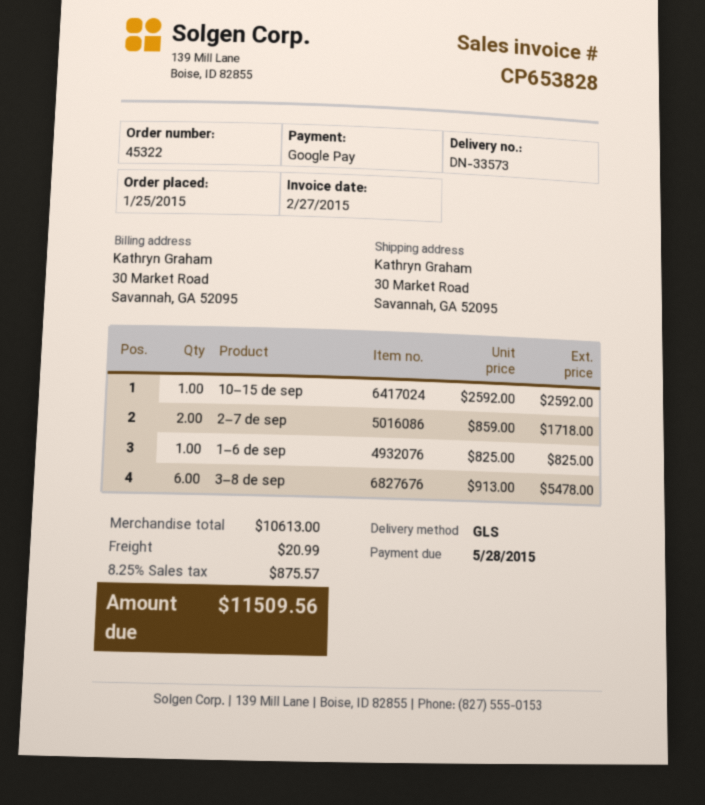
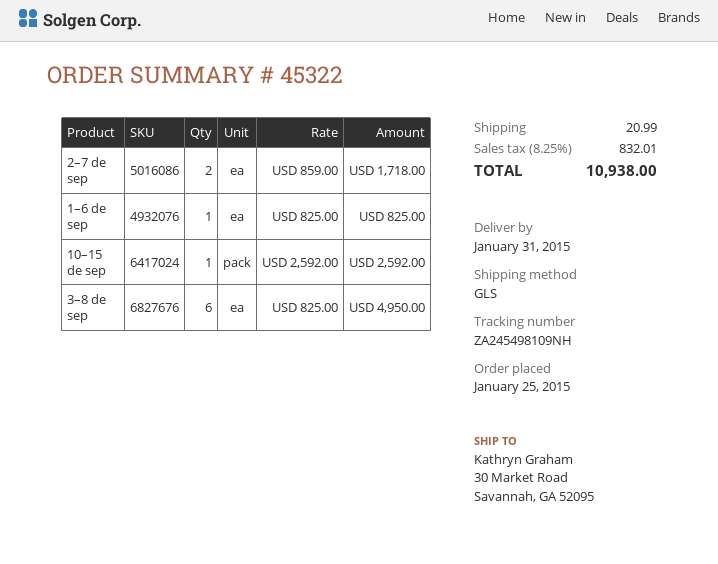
3–8 de sep: 6 x 913.00 = 5478.00 -> 6 x 825.00 = 4950.00
tax: 8.25% = 875.57 -> 8.25% = 832.01
total: 11509.56 -> 10938.00

